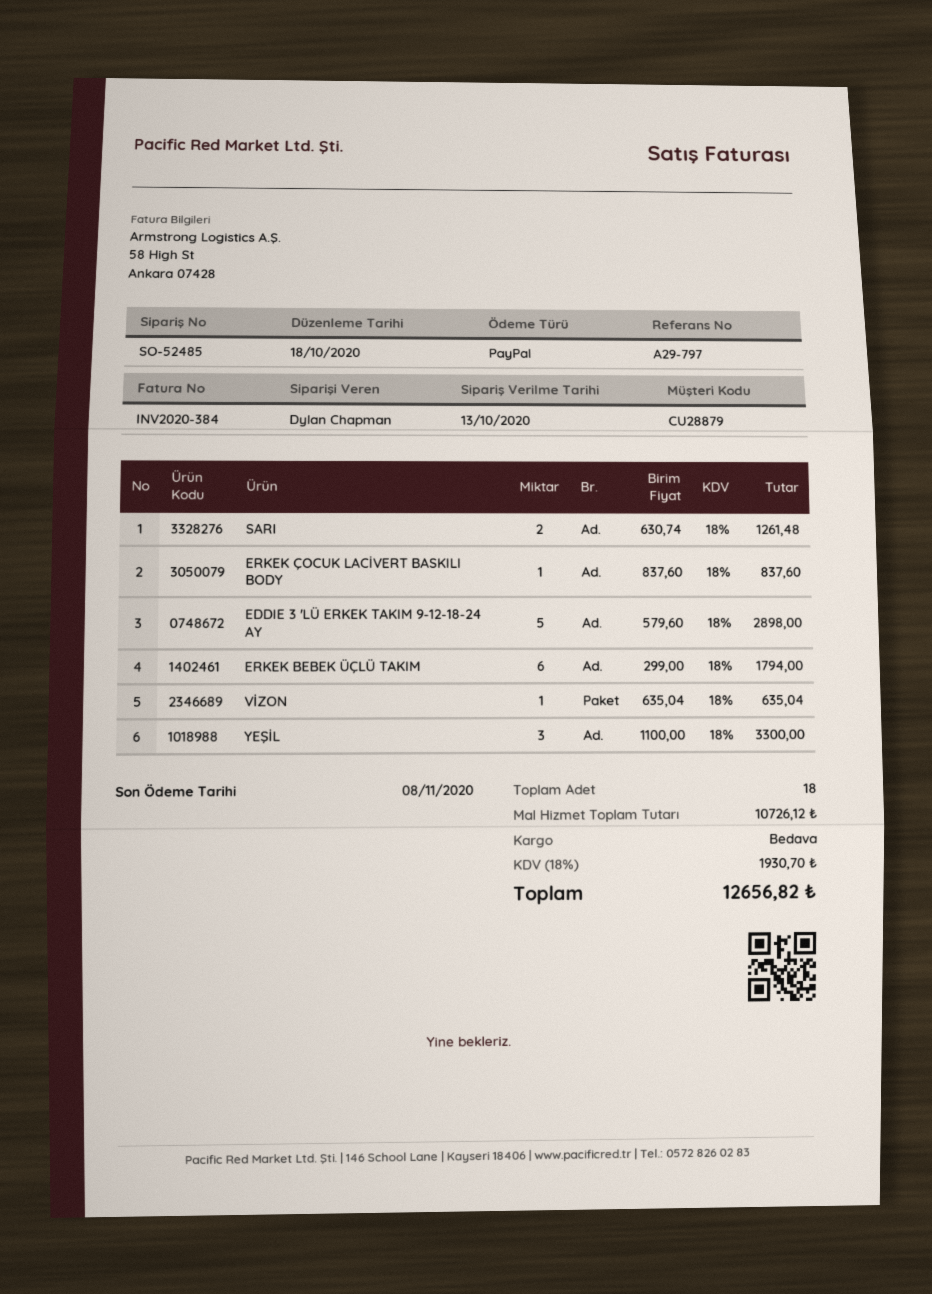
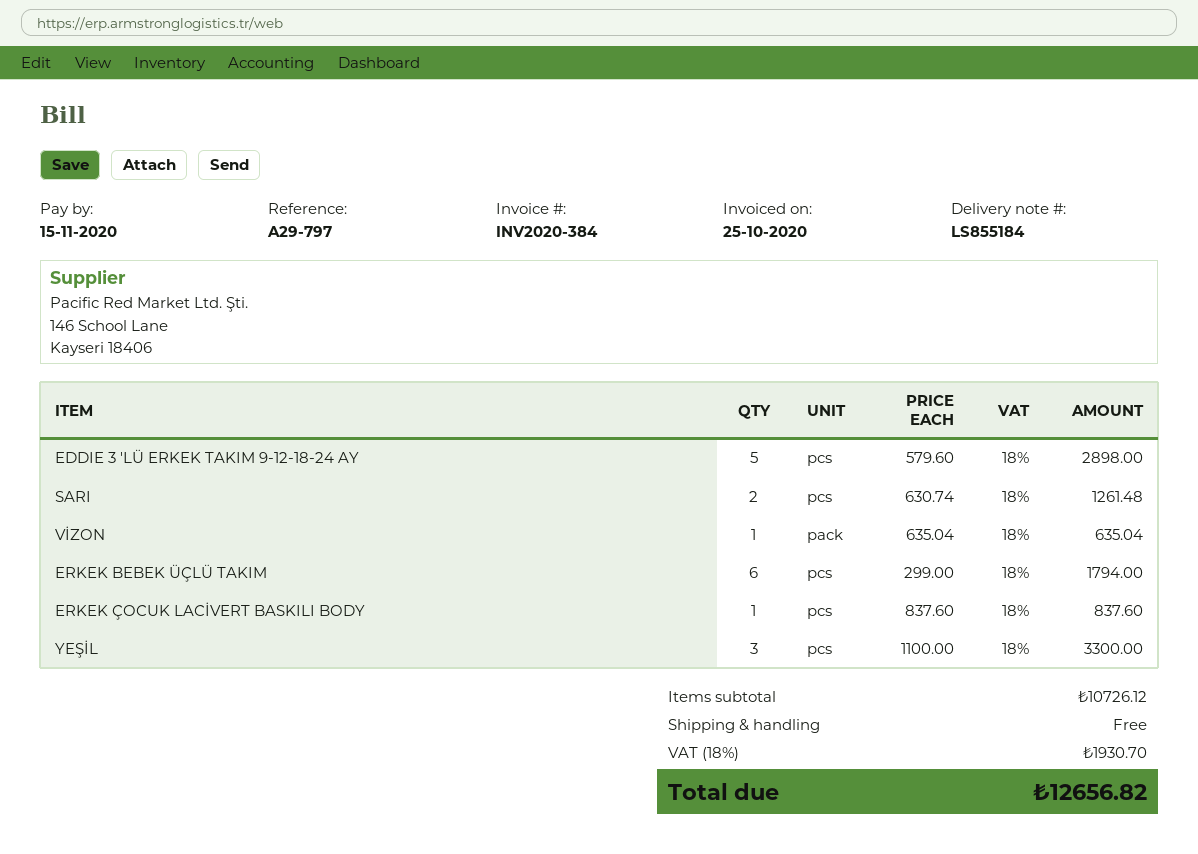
invoice date: 2020-10-18 -> 2020-10-25
due date: 2020-11-08 -> 2020-11-15

